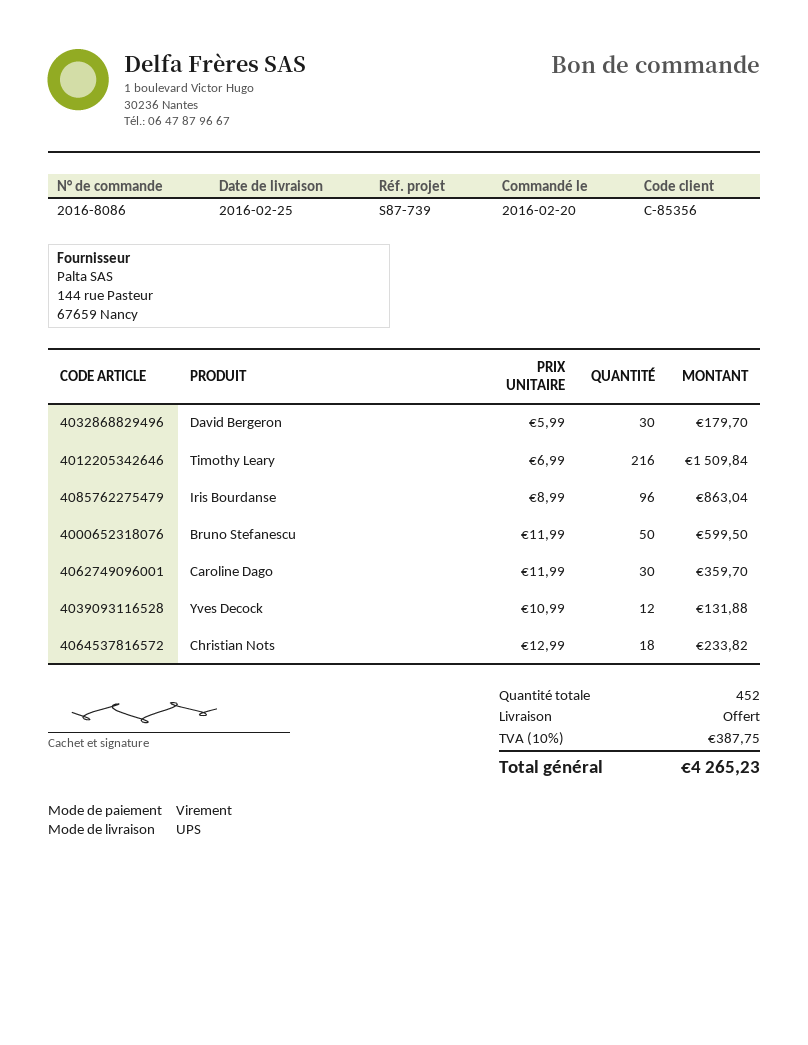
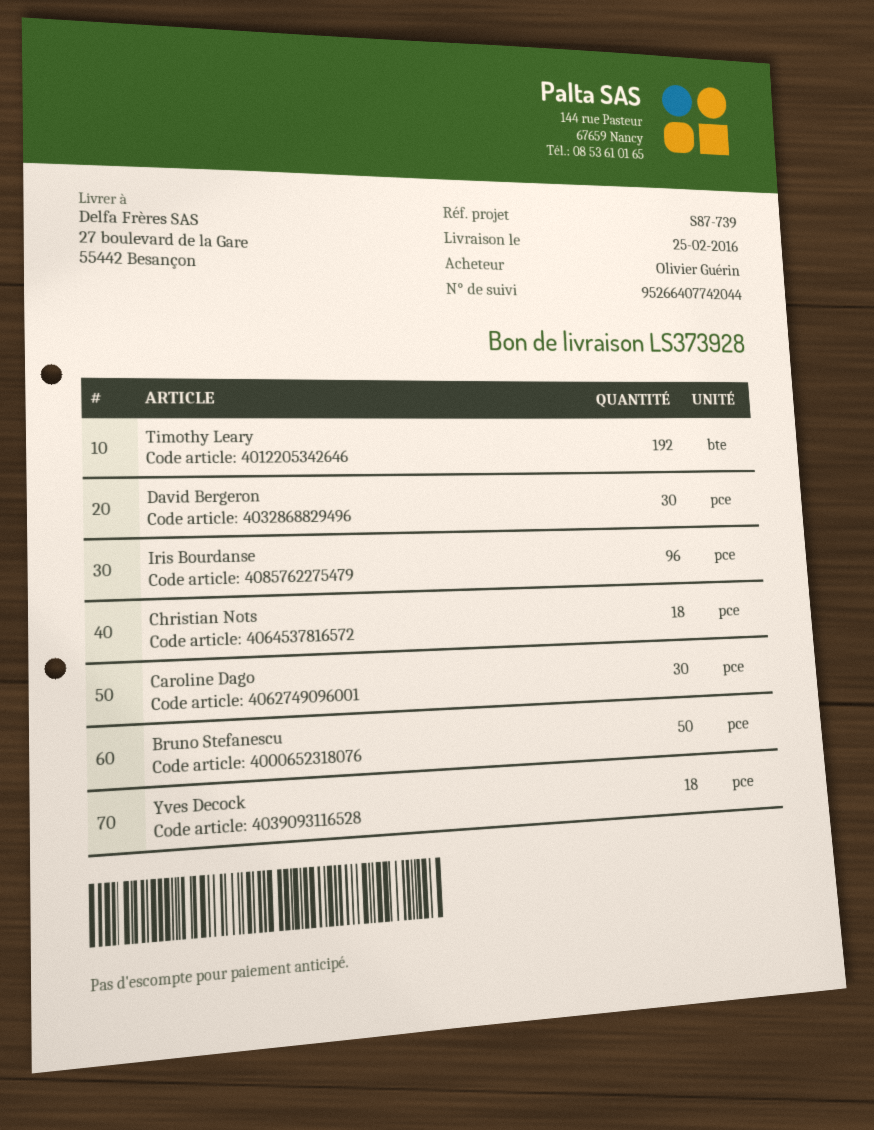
Timothy Leary: 216 -> 192
Yves Decock: 12 -> 18

